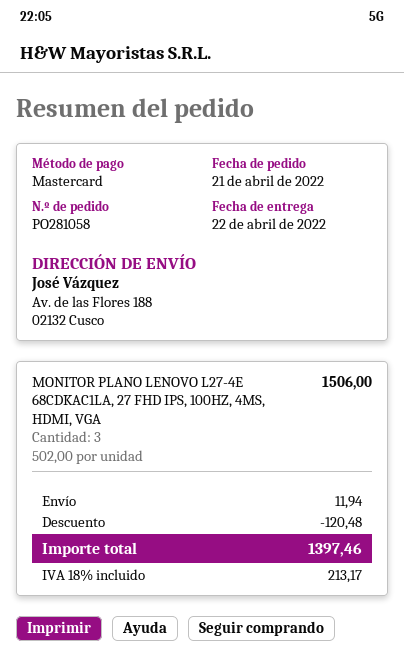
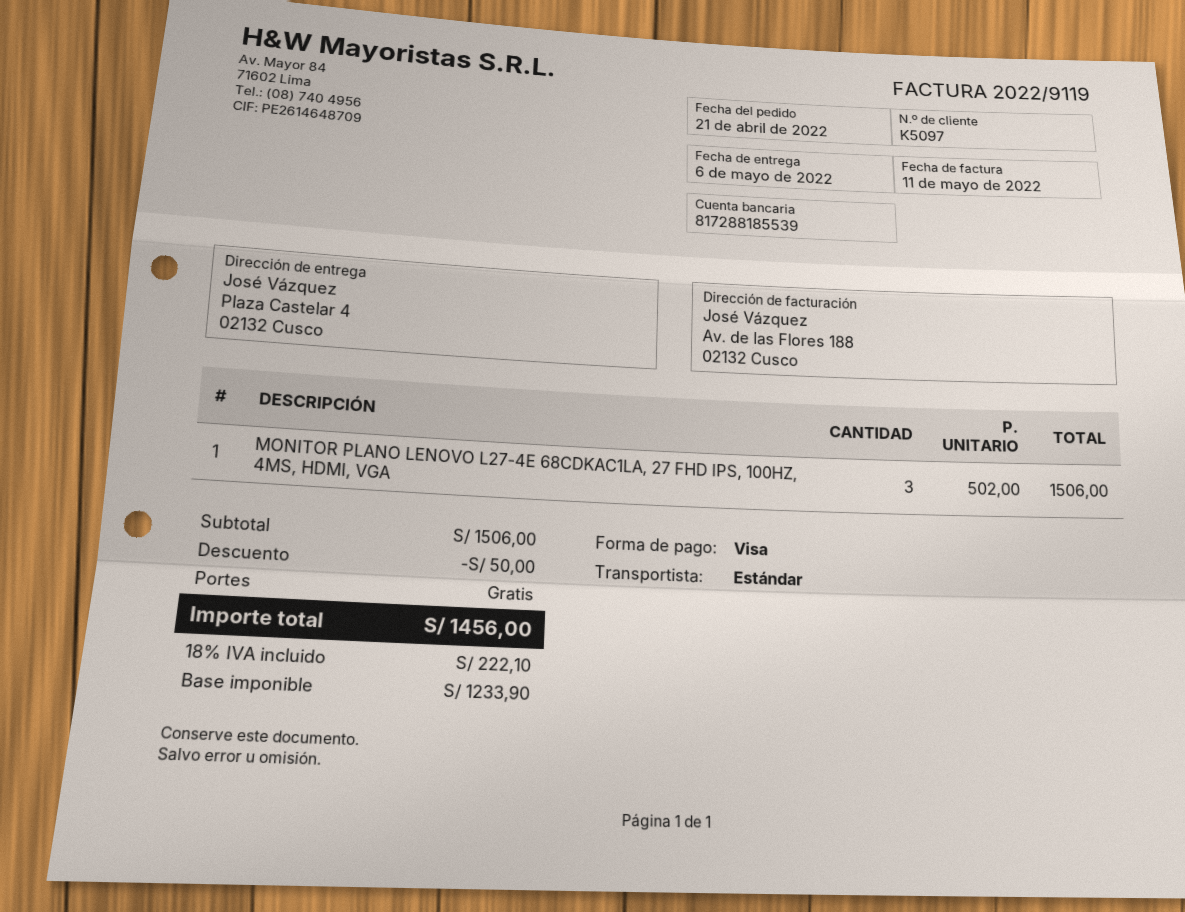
delivery date: 2022-04-22 -> 2022-05-06
payment method: Mastercard -> Visa
ship to: Av. de las Flores 188, 02132 Cusco -> Plaza Castelar 4, 02132 Cusco
discount: 120.48 -> 50.00
shipping: 11.94 -> 0.00
tax: 18% = 213.17 -> 18% = 222.10
total: 1397.46 -> 1456.00

